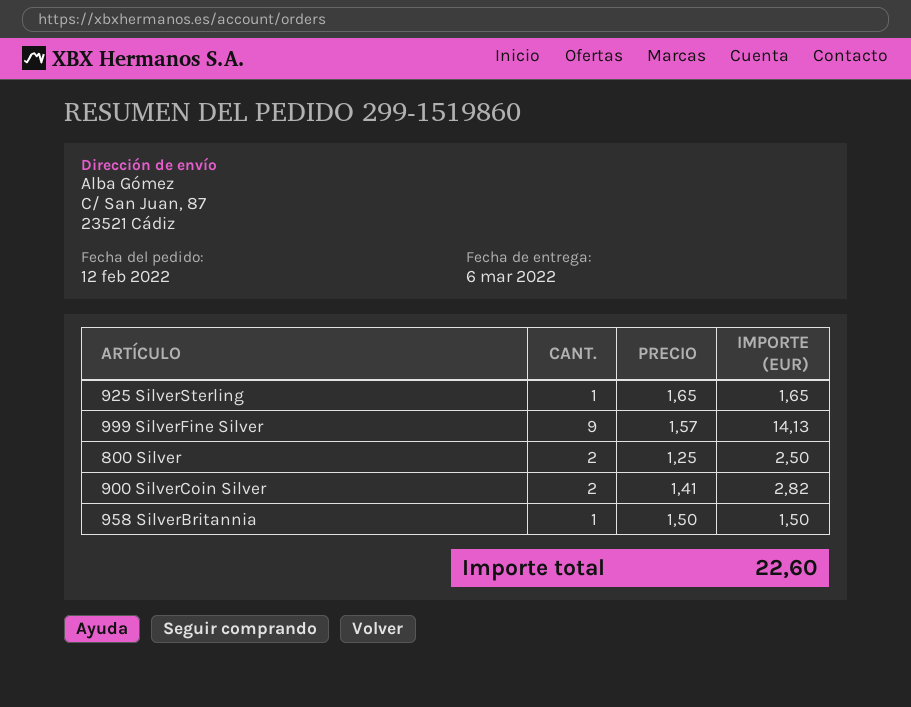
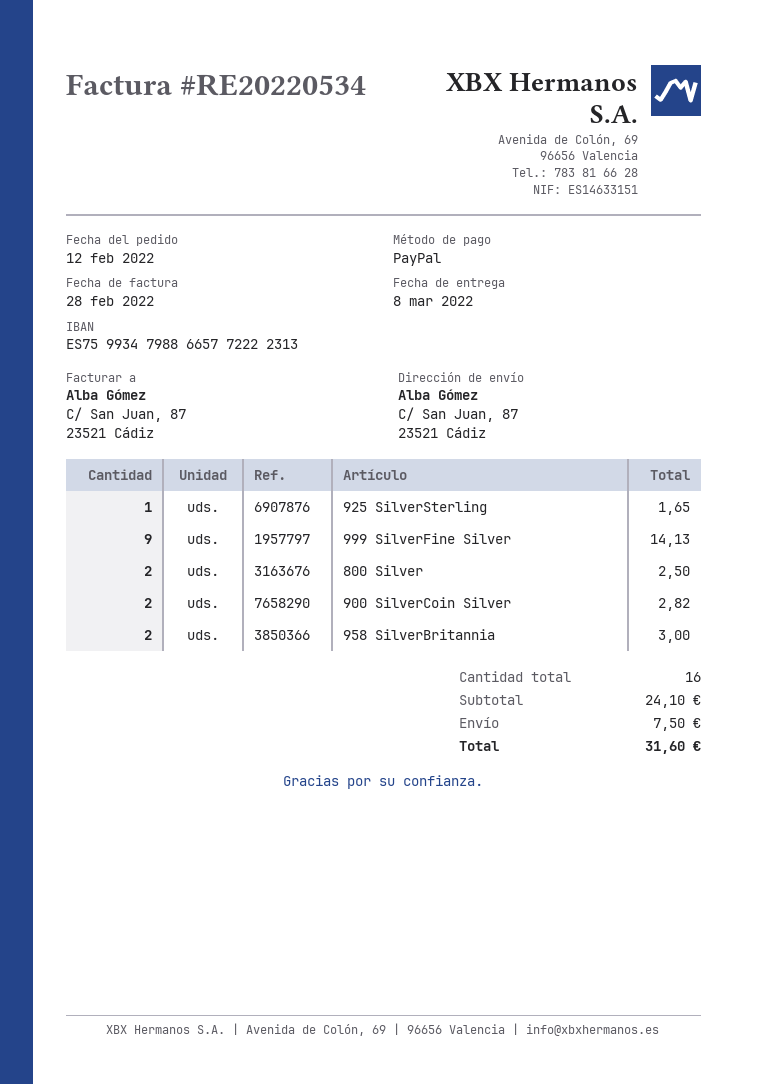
delivery date: 2022-03-06 -> 2022-03-08
958 SilverBritannia: 1 for 1.50 -> 2 for 3.00
shipping: none -> 7.50
total: 22.60 -> 31.60

